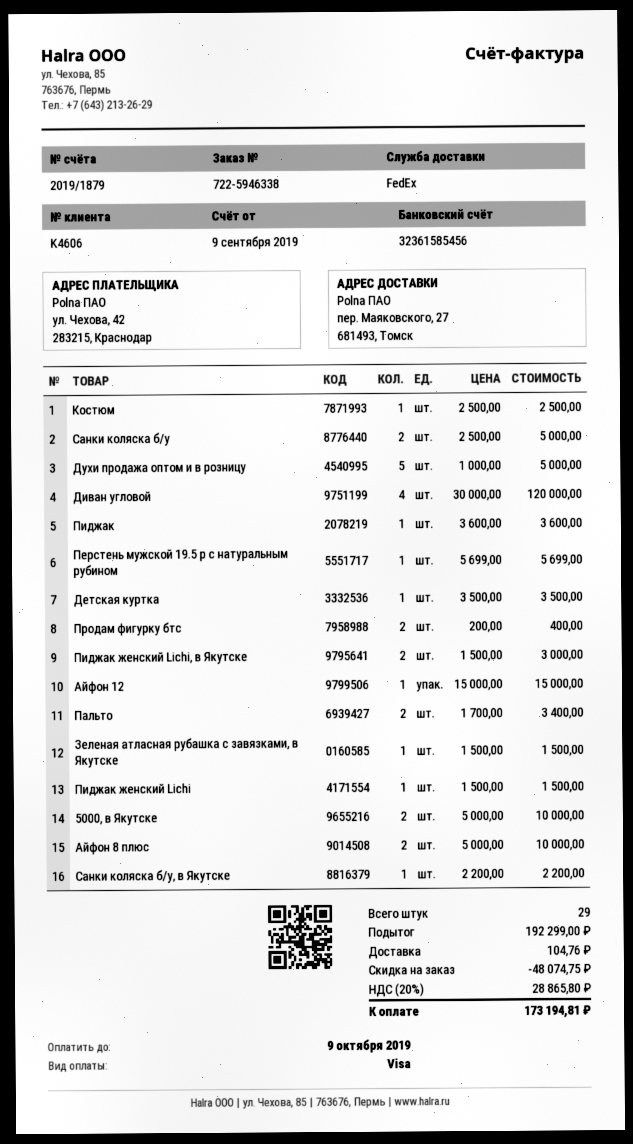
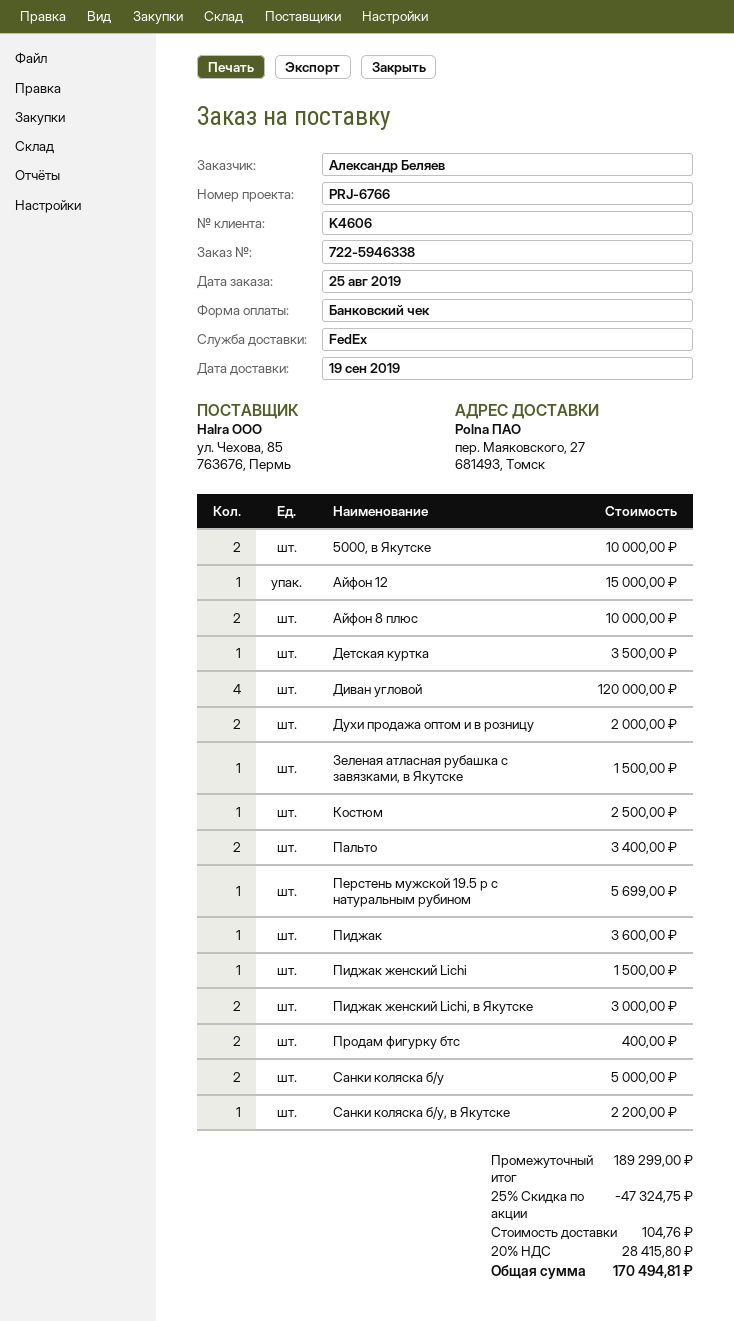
payment method: Visa -> cheque
Духи продажа оптом и в розницу: 5 for 5000.00 -> 2 for 2000.00
subtotal: 192299.00 -> 189299.00
discount: 48074.75 -> 47324.75
tax: 20% = 28865.80 -> 20% = 28415.80
total: 173194.81 -> 170494.81

